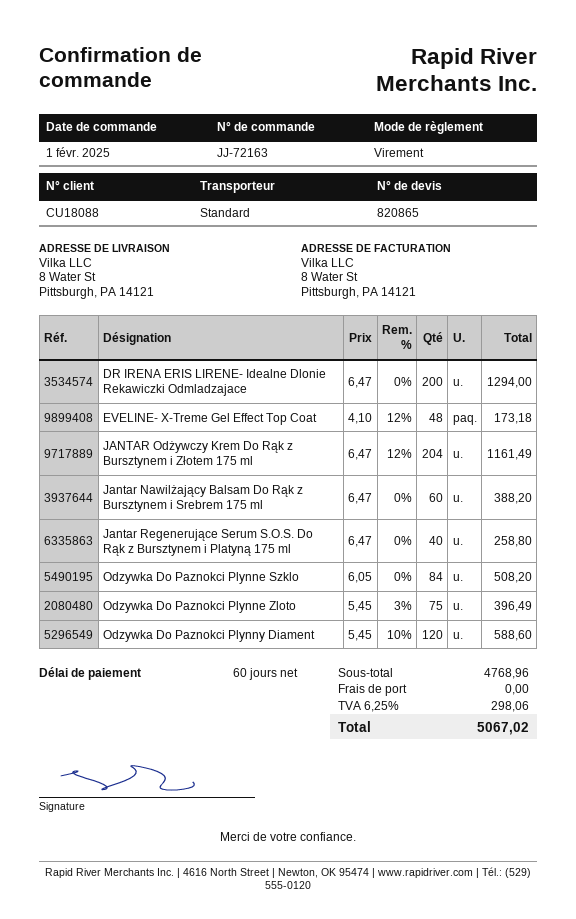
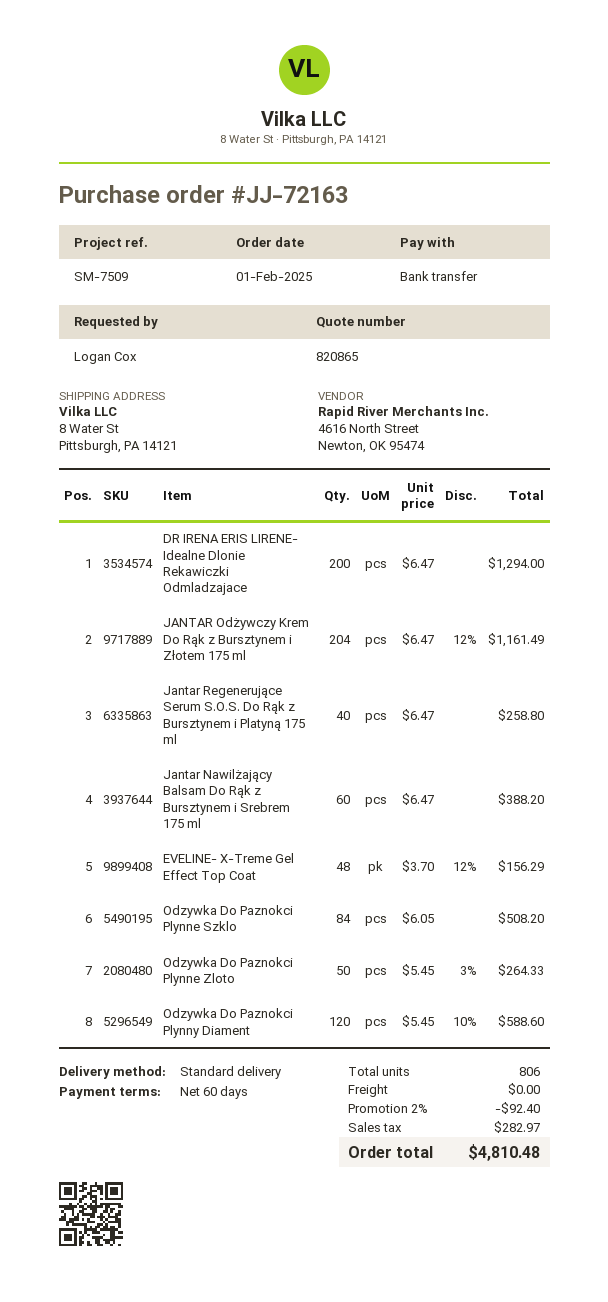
EVELINE- X-Treme Gel Effect Top Coat: 48 x 4.10 - 12% = 173.18 -> 48 x 3.70 - 12% = 156.29
Odzywka Do Paznokci Plynne Zloto: 75 x 5.45 - 3% = 396.49 -> 50 x 5.45 - 3% = 264.33
discount: none -> 2% = 92.40
tax: 298.06 -> 282.97
total: 5067.02 -> 4810.48

